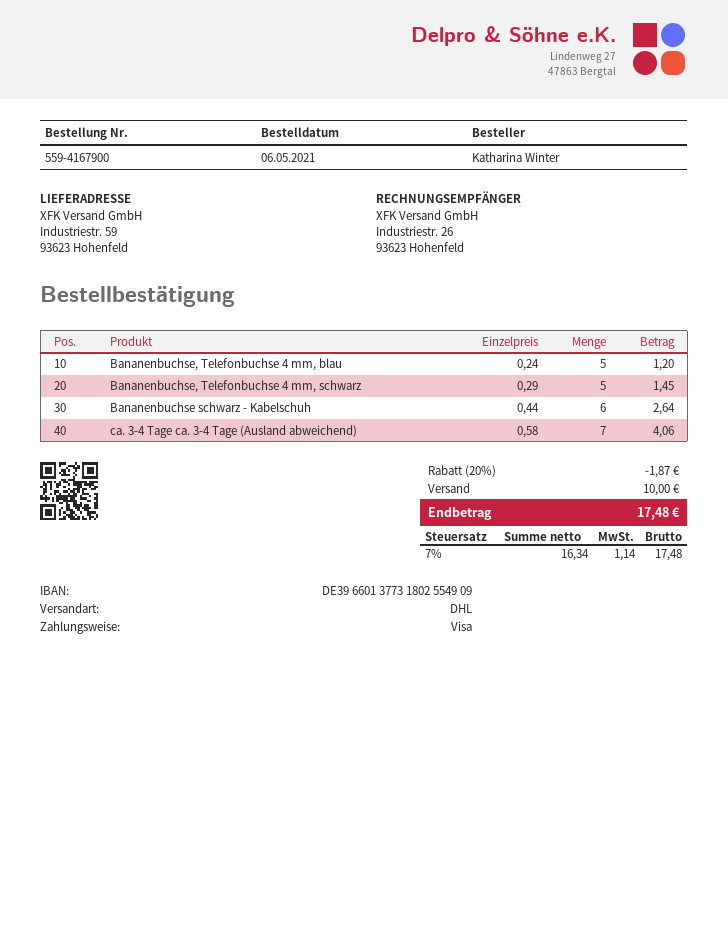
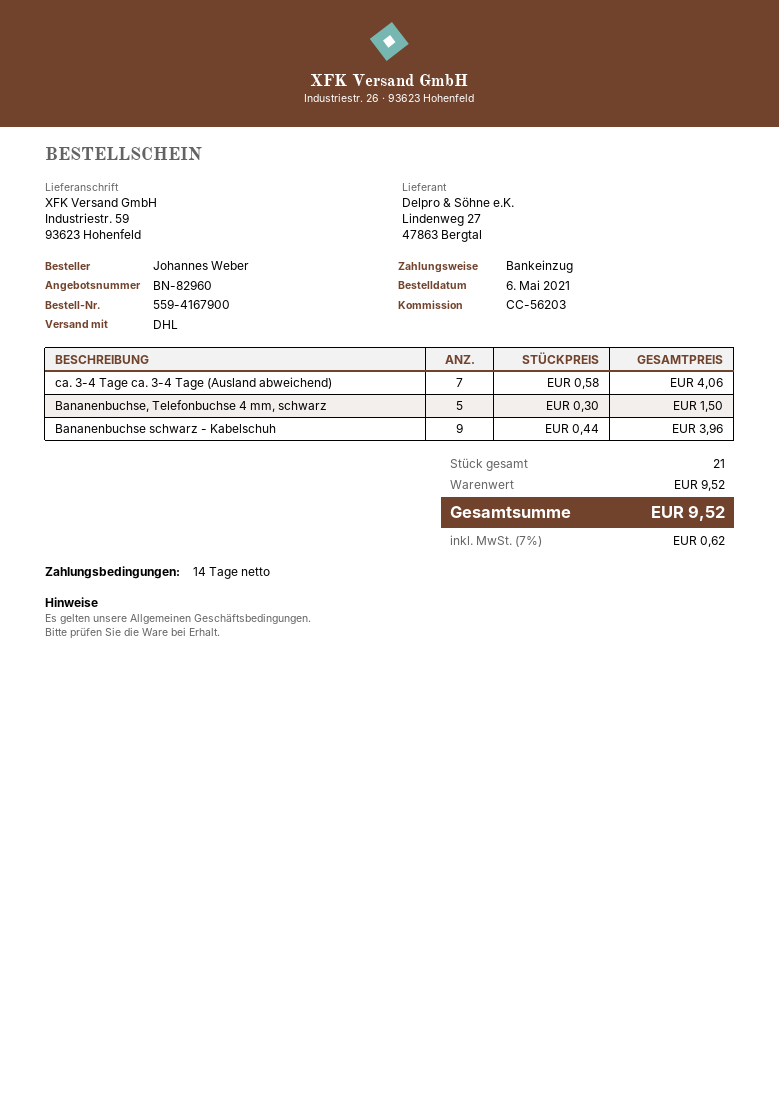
ordered by: Katharina Winter -> Johannes Weber
payment method: Visa -> direct debit
Bananenbuchse, Telefonbuchse 4 mm, blau: 5 x 0.24 = 1.20 -> none
Bananenbuchse, Telefonbuchse 4 mm, schwarz: 5 x 0.29 = 1.45 -> 5 x 0.30 = 1.50
Bananenbuchse schwarz - Kabelschuh: 6 x 0.44 = 2.64 -> 9 x 0.44 = 3.96
discount: 20% = 1.87 -> none
shipping: 10.00 -> none
tax: 7% = 1.14 -> 7% = 0.62
total: 17.48 -> 9.52

